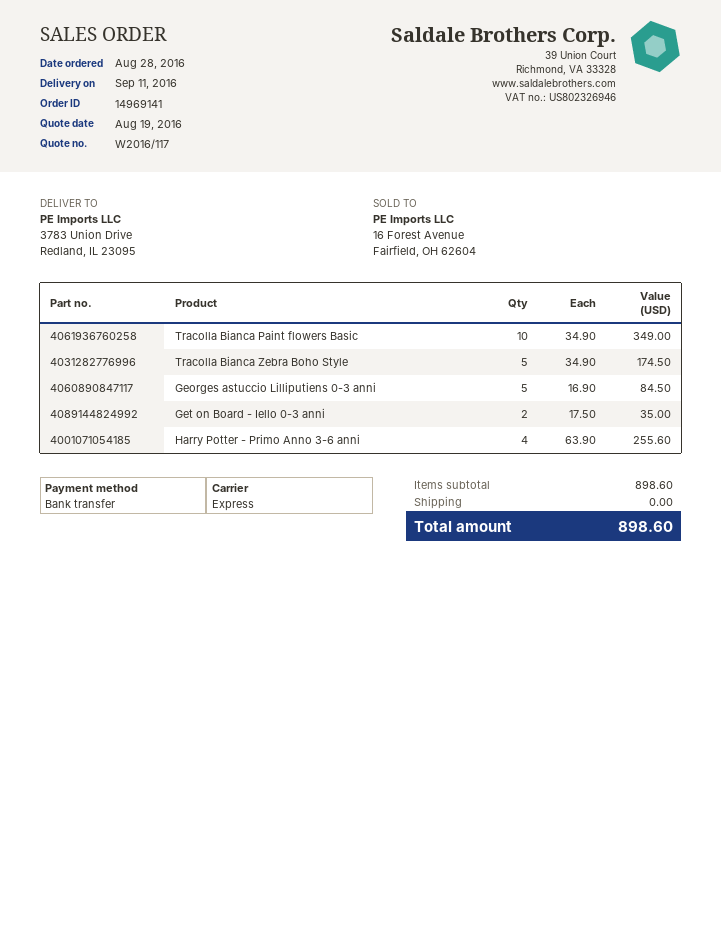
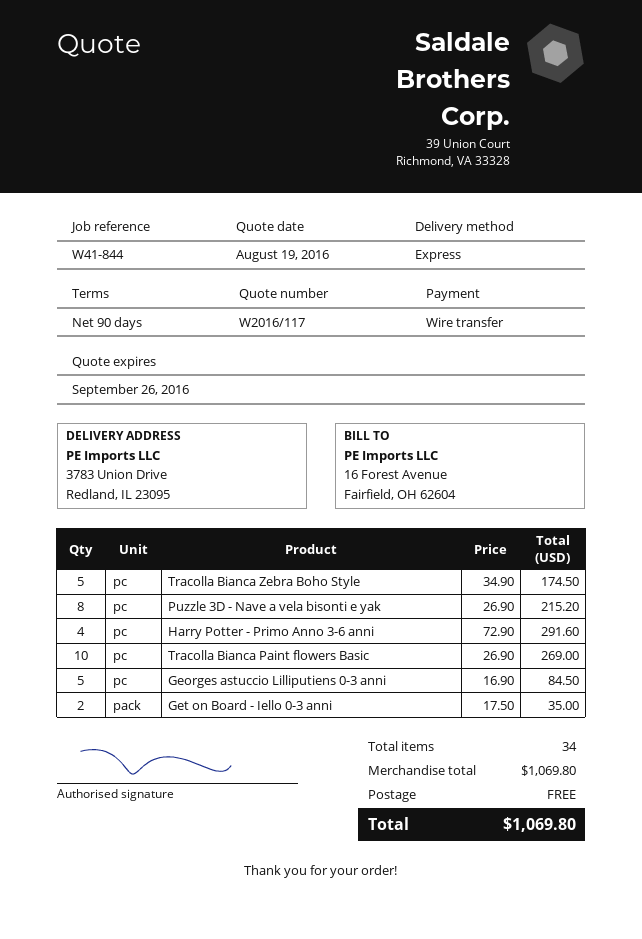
Tracolla Bianca Paint flowers Basic: 10 x 34.90 = 349.00 -> 10 x 26.90 = 269.00
Harry Potter - Primo Anno 3-6 anni: 4 x 63.90 = 255.60 -> 4 x 72.90 = 291.60
Puzzle 3D - Nave a vela bisonti e yak: none -> 8 x 26.90 = 215.20
subtotal: 898.60 -> 1069.80
total: 898.60 -> 1069.80

